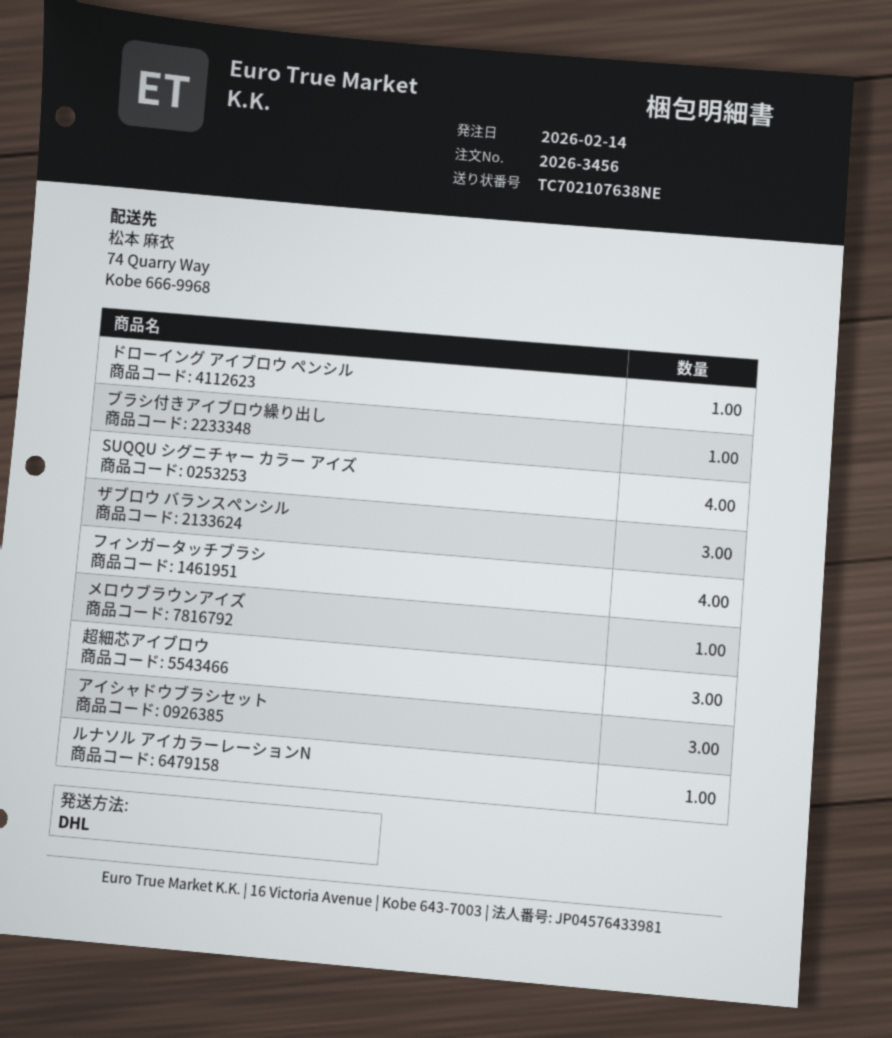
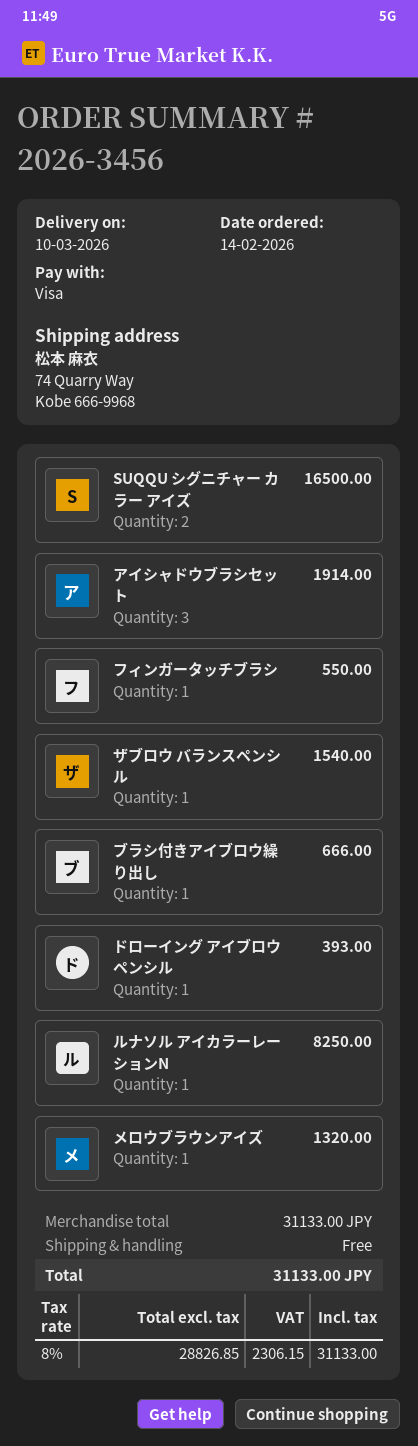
SUQQU シグニチャー カラー アイズ: 4 -> 2
ザブロウ バランスペンシル: 3 -> 1
フィンガータッチブラシ: 4 -> 1
超細芯アイブロウ: 3 -> none

